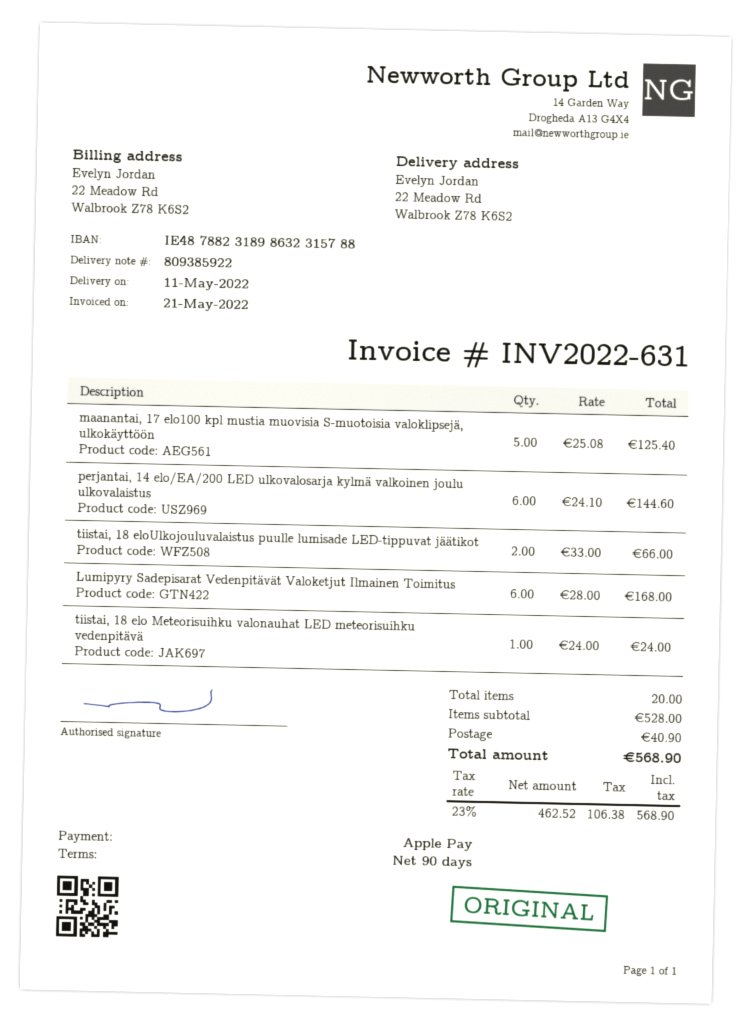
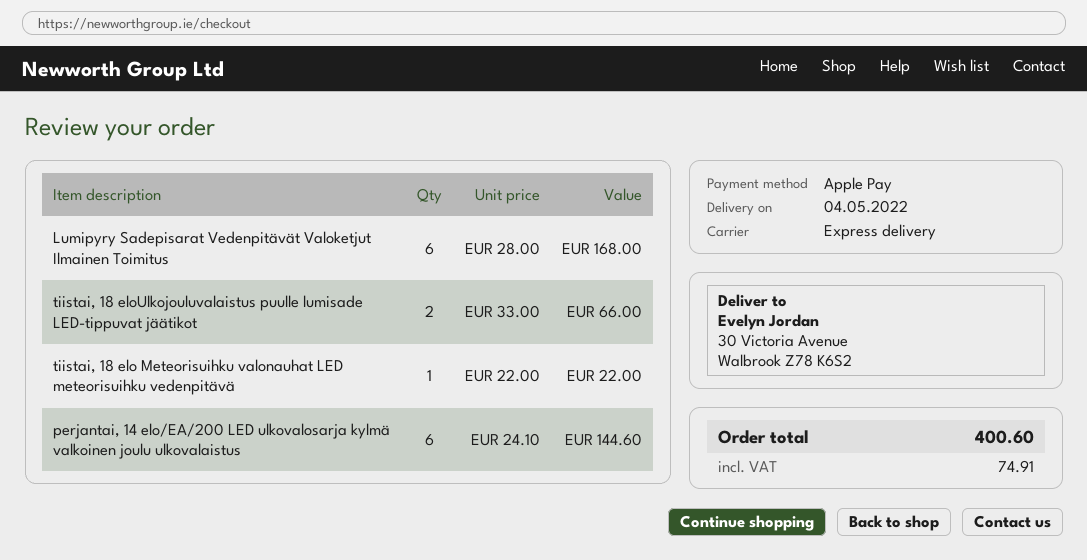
delivery date: 2022-05-11 -> 2022-05-04
ship to: 22 Meadow Rd, Walbrook Z78 K6S2 -> 30 Victoria Avenue, Walbrook Z78 K6S2
maanantai, 17 elo100 kpl mustia muovisia S-muotoisia valoklipsejä, ulkokäyttöön: 5 x 25.08 = 125.40 -> none
tiistai, 18 elo Meteorisuihku valonauhat LED meteorisuihku vedenpitävä: 1 x 24.00 = 24.00 -> 1 x 22.00 = 22.00
shipping: 40.90 -> none
tax: 106.38 -> 74.91
total: 568.90 -> 400.60

